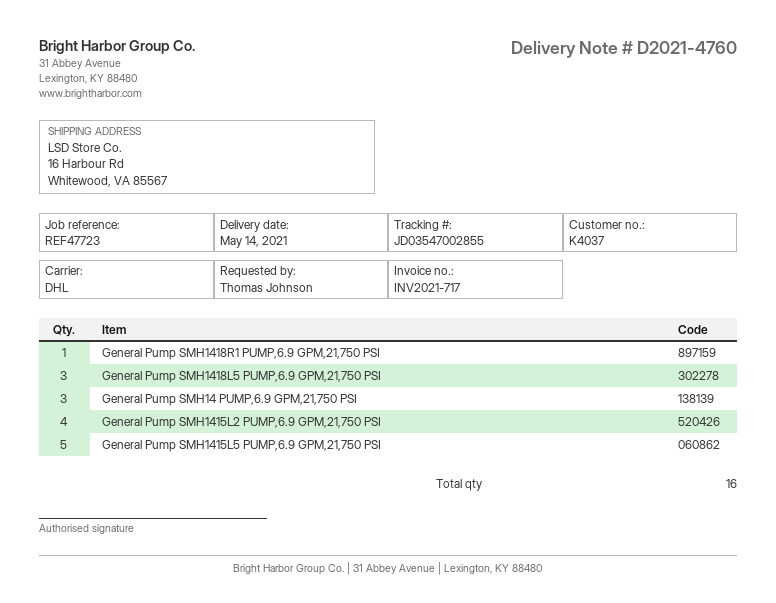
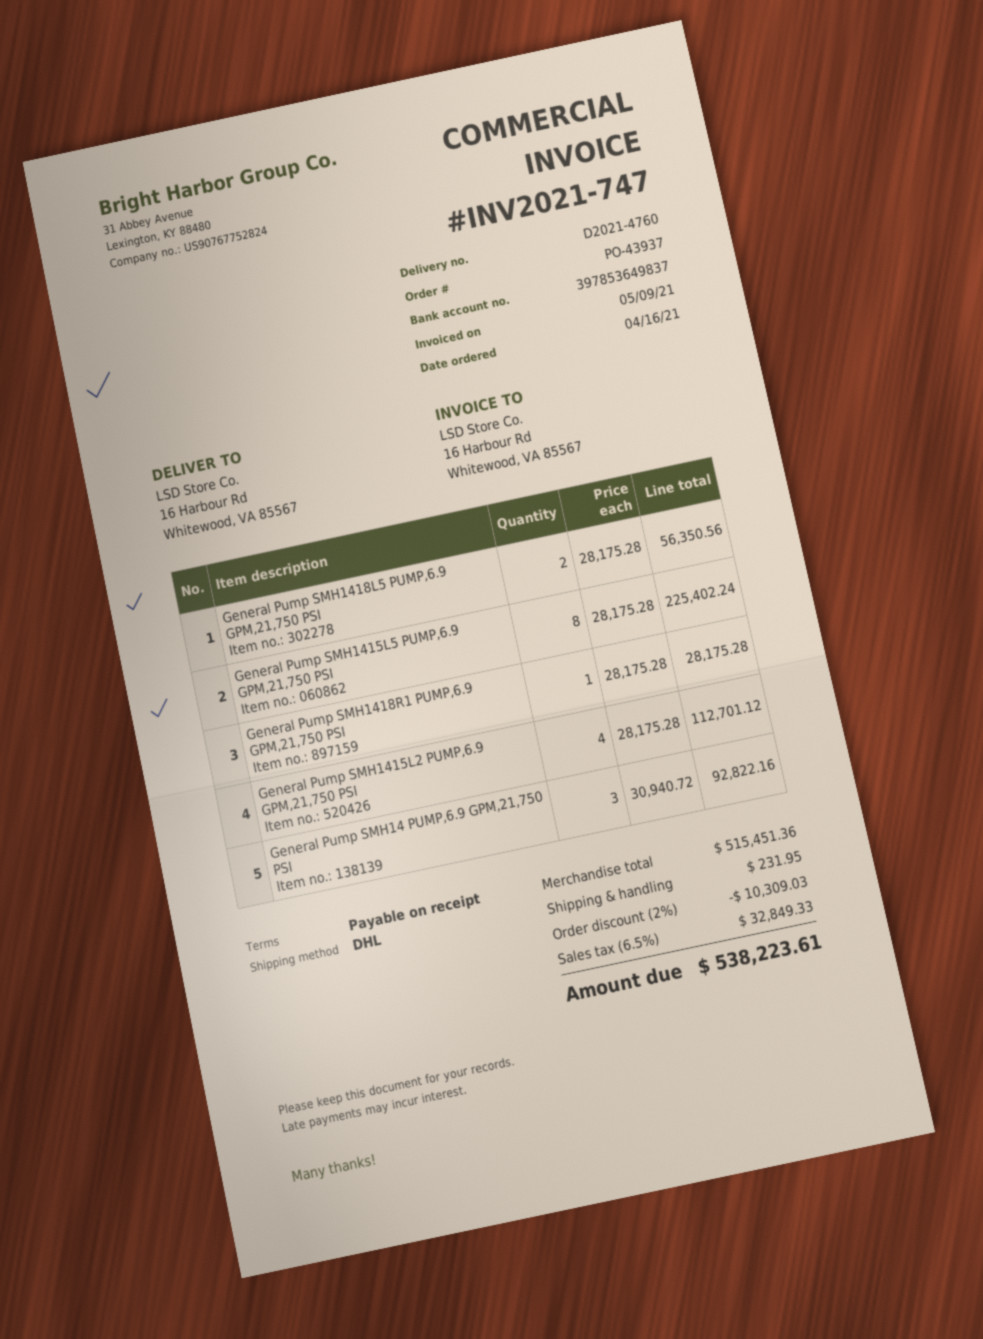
invoice number: INV2021-717 -> INV2021-747
General Pump SMH1418L5 PUMP,6.9 GPM,21,750 PSI: 3 -> 2
General Pump SMH1415L5 PUMP,6.9 GPM,21,750 PSI: 5 -> 8

